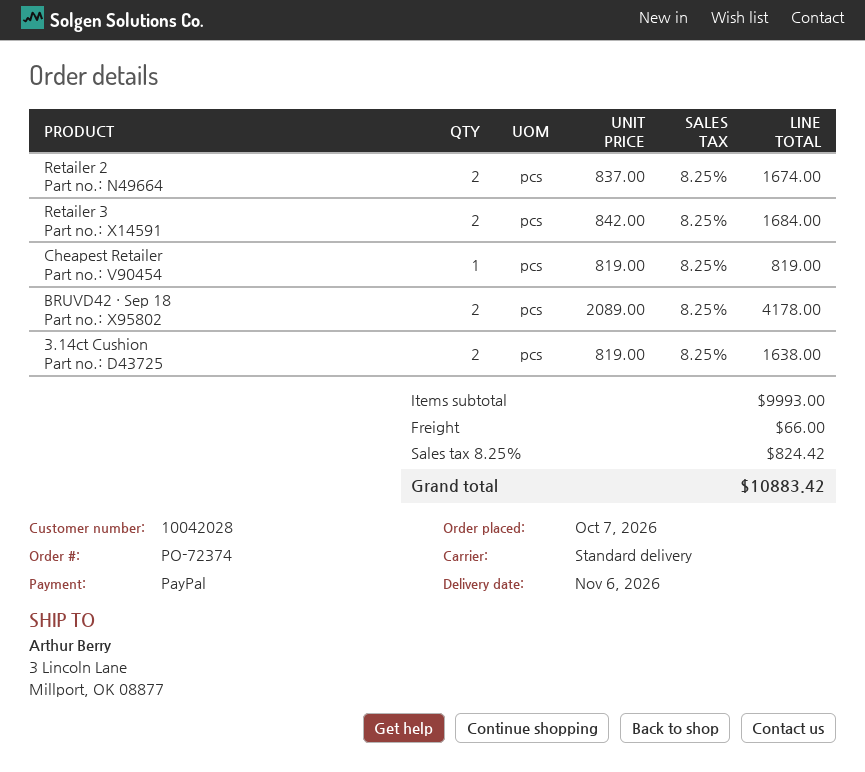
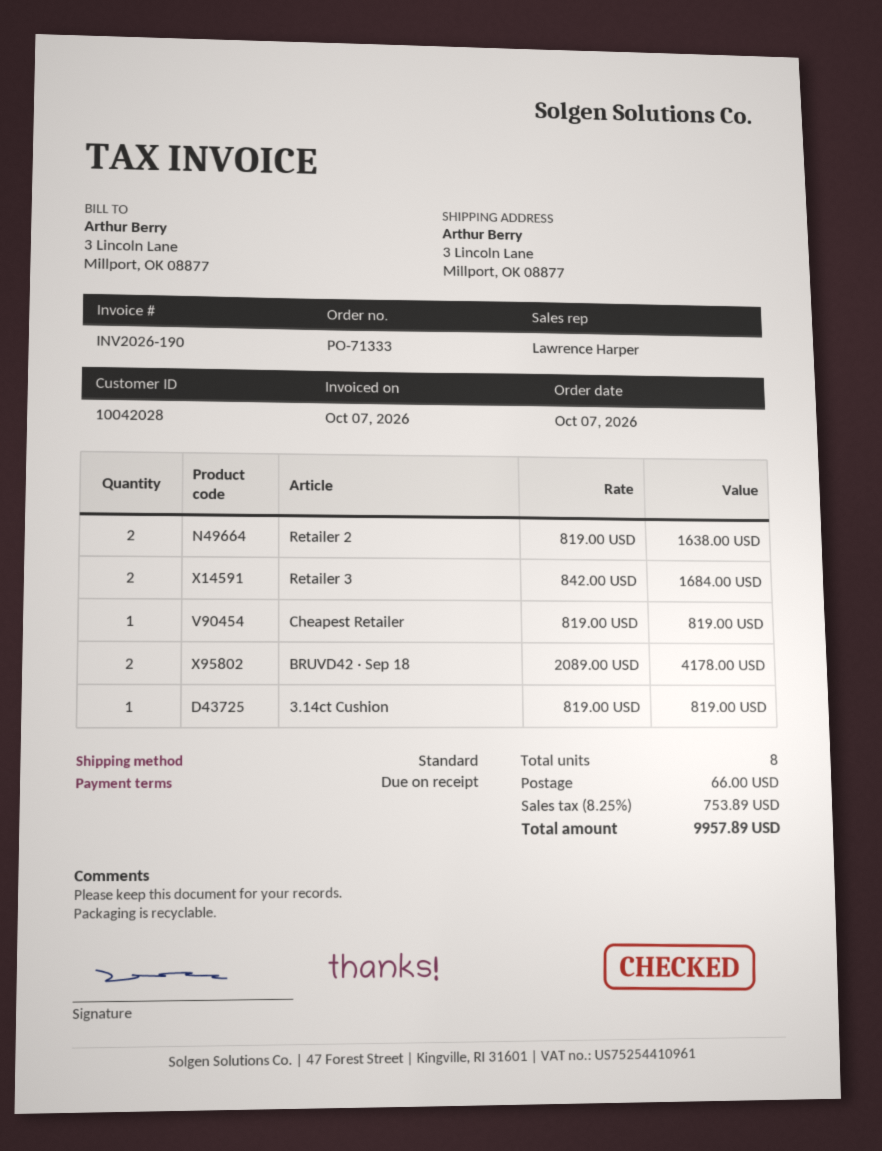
order number: PO-72374 -> PO-71333
Retailer 2: 2 x 837.00 = 1674.00 -> 2 x 819.00 = 1638.00
3.14ct Cushion: 2 x 819.00 = 1638.00 -> 1 x 819.00 = 819.00
tax: 8.25% = 824.42 -> 8.25% = 753.89
total: 10883.42 -> 9957.89

